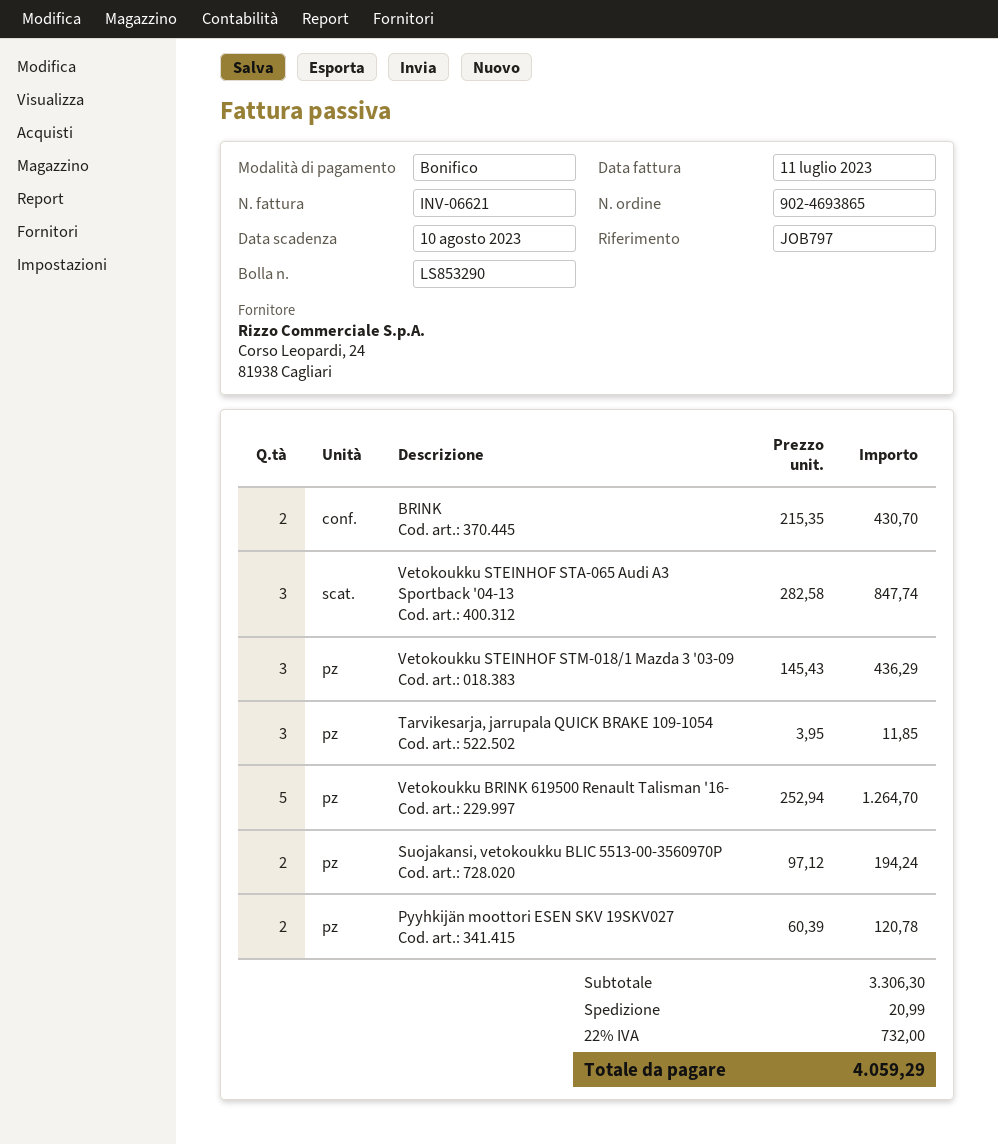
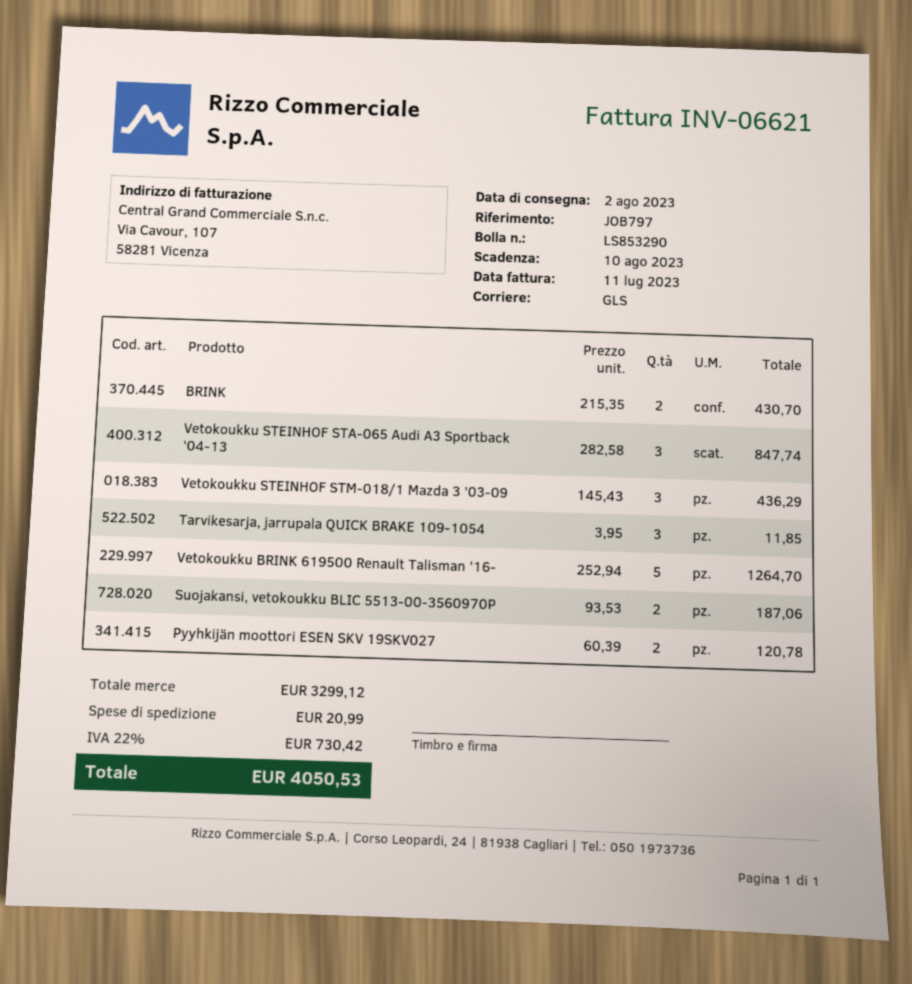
Suojakansi, vetokoukku BLIC 5513-00-3560970P: 2 x 97.12 = 194.24 -> 2 x 93.53 = 187.06
subtotal: 3306.30 -> 3299.12
tax: 22% = 732.00 -> 22% = 730.42
total: 4059.29 -> 4050.53

